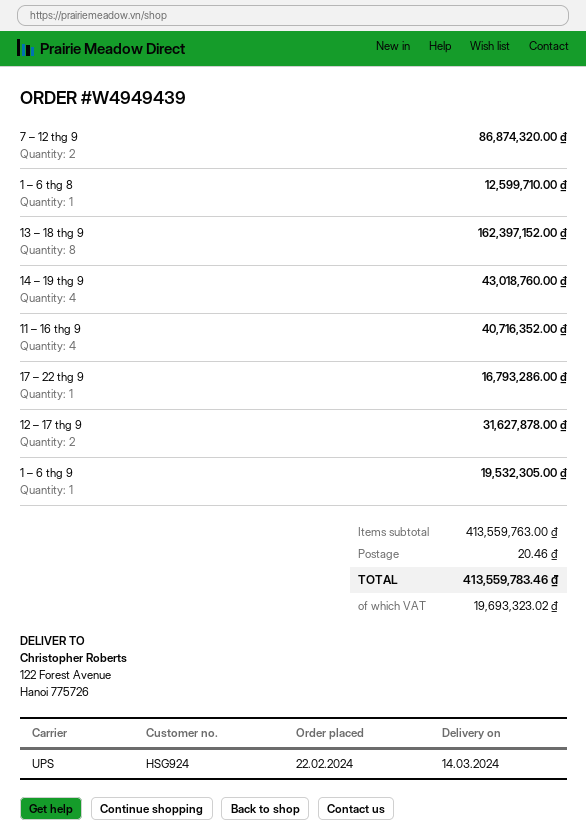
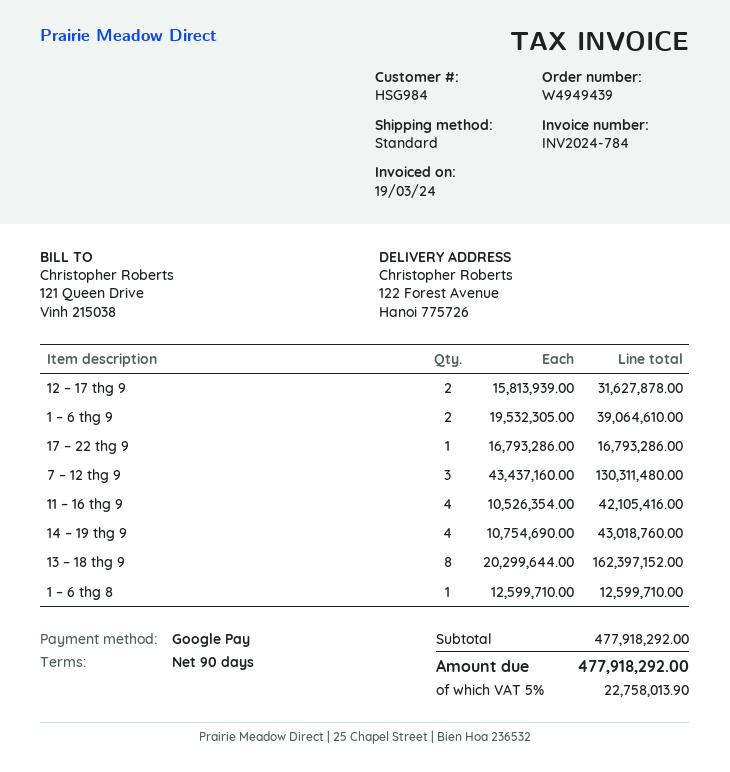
customer number: HSG924 -> HSG984
shipping method: UPS -> standard
7 – 12 thg 9: 2 for 86874320.00 -> 3 for 130311480.00
11 – 16 thg 9: 4 for 40716352.00 -> 4 for 42105416.00
1 – 6 thg 9: 1 for 19532305.00 -> 2 for 39064610.00
subtotal: 413559763.00 -> 477918292.00
shipping: 20.46 -> none
tax: 19693323.02 -> 22758013.90
total: 413559783.46 -> 477918292.00

